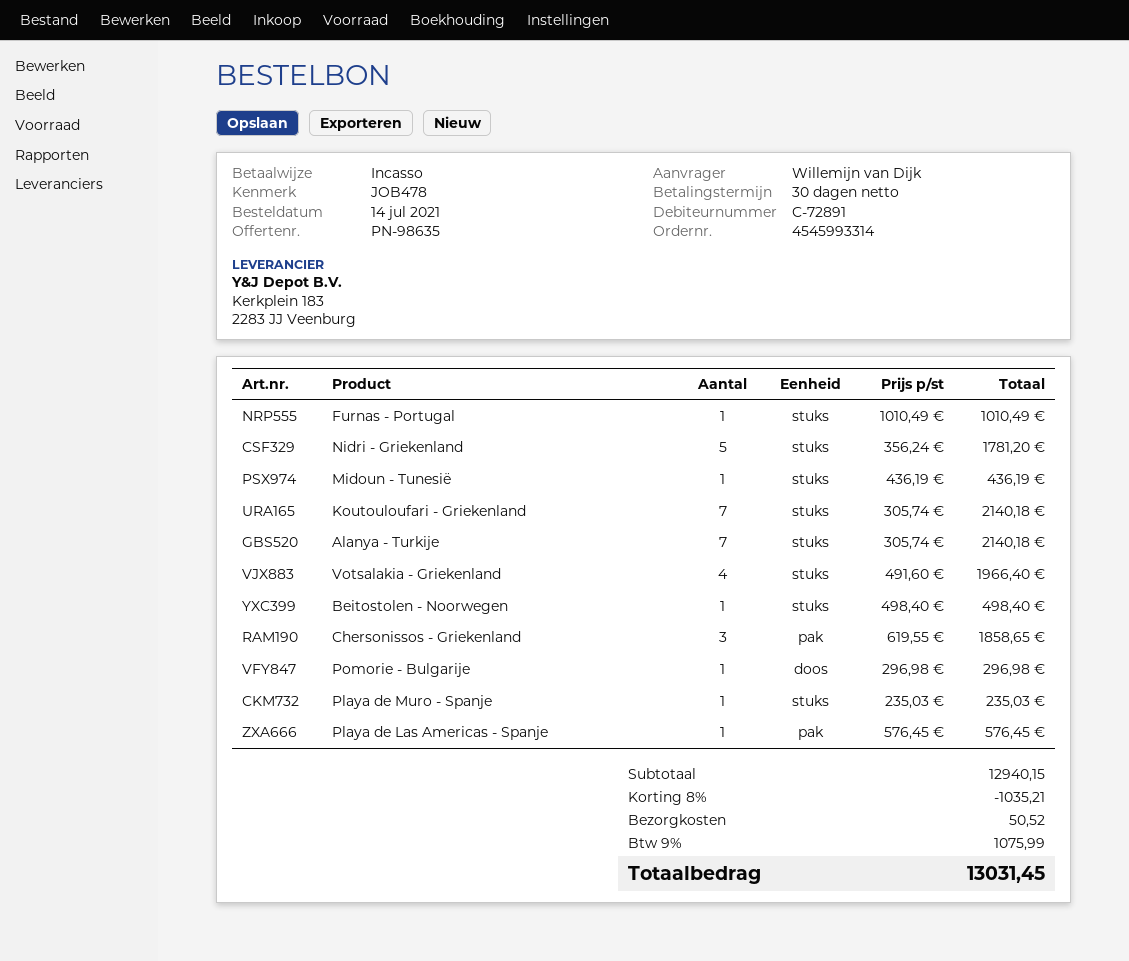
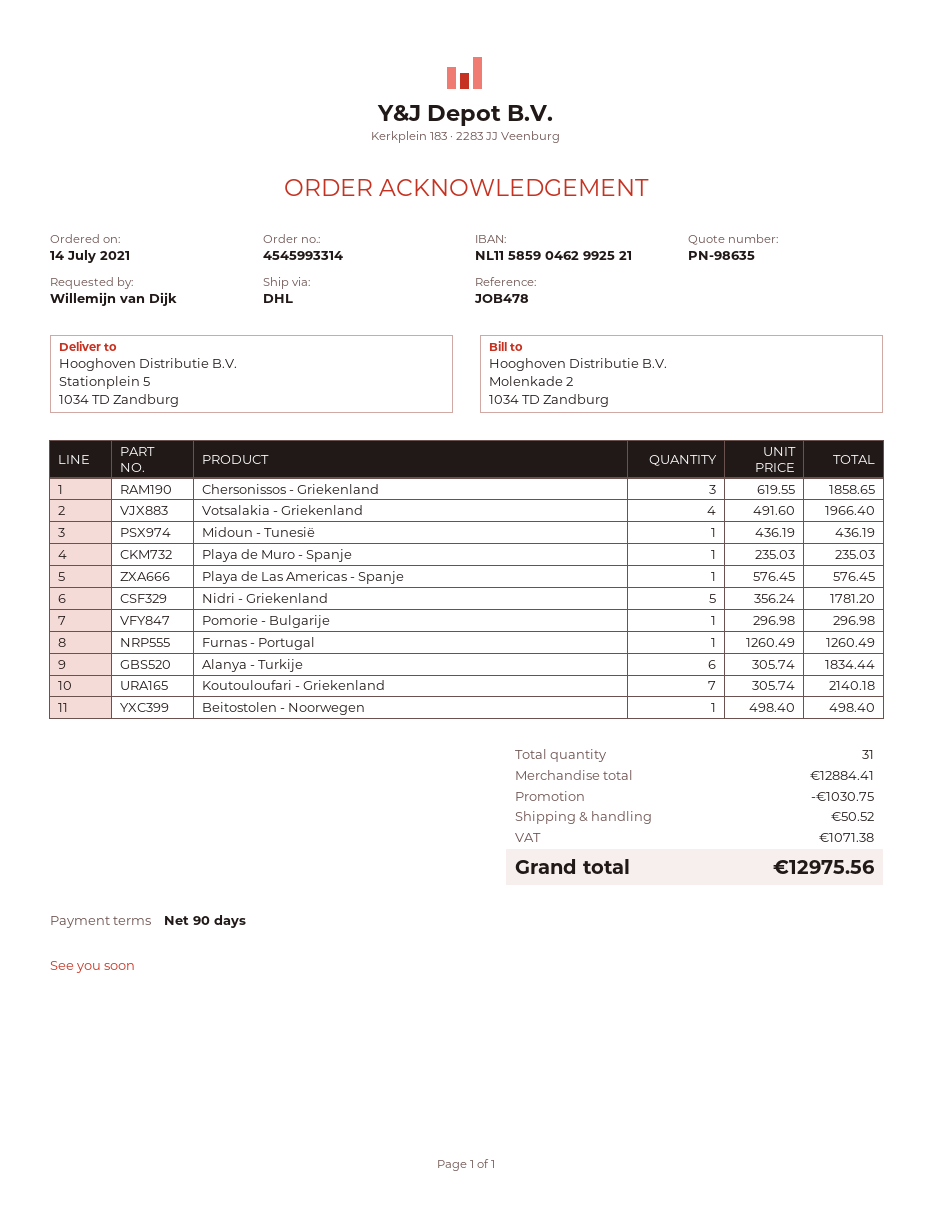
payment terms: 30 days -> 90 days
Furnas - Portugal: 1 x 1010.49 = 1010.49 -> 1 x 1260.49 = 1260.49
Alanya - Turkije: 7 x 305.74 = 2140.18 -> 6 x 305.74 = 1834.44
subtotal: 12940.15 -> 12884.41
discount: 1035.21 -> 1030.75
tax: 1075.99 -> 1071.38
total: 13031.45 -> 12975.56

